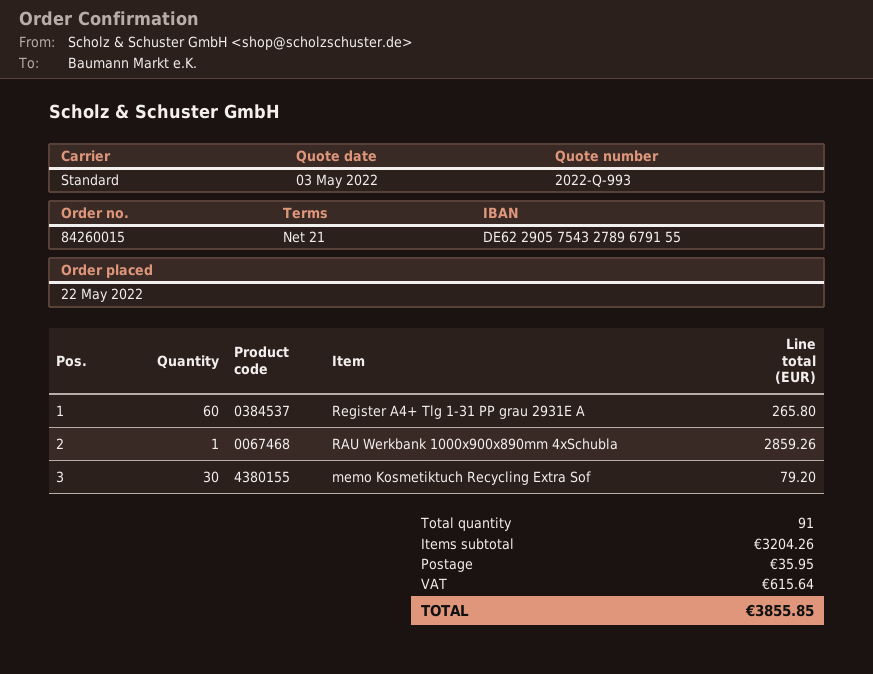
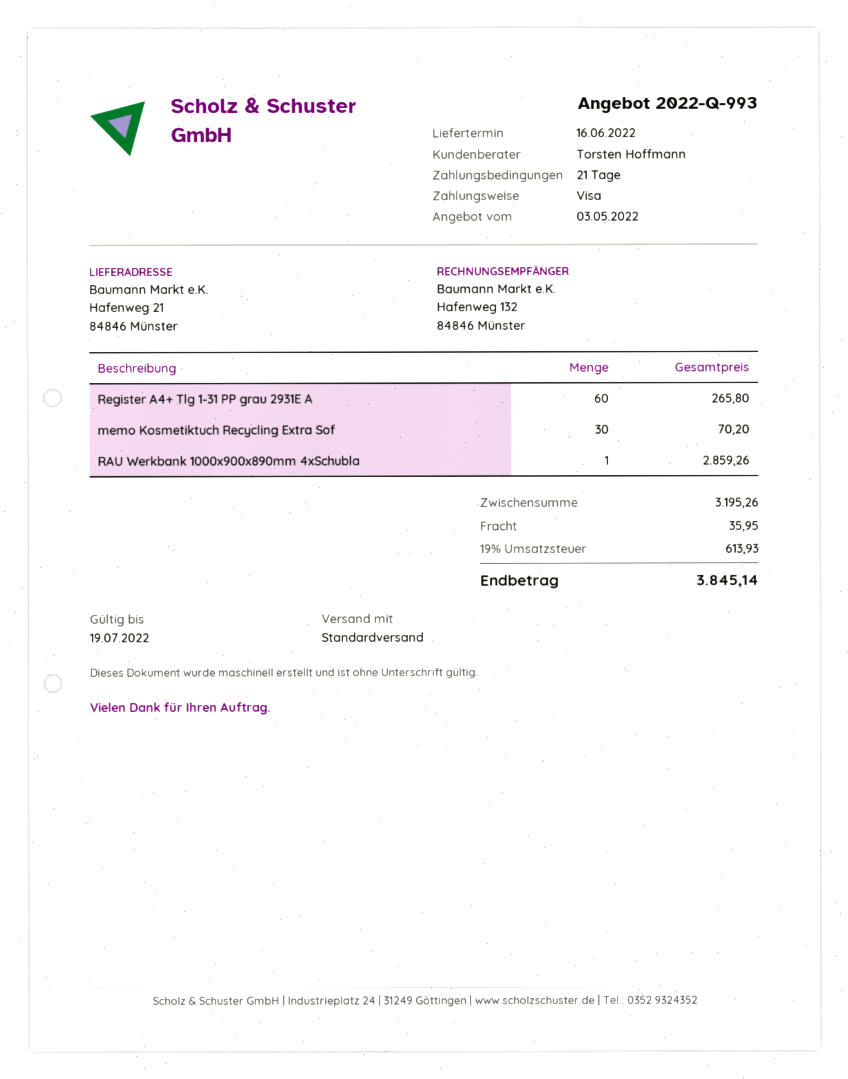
memo Kosmetiktuch Recycling Extra Sof: 30 for 79.20 -> 30 for 70.20
subtotal: 3204.26 -> 3195.26
tax: 615.64 -> 613.93
total: 3855.85 -> 3845.14

